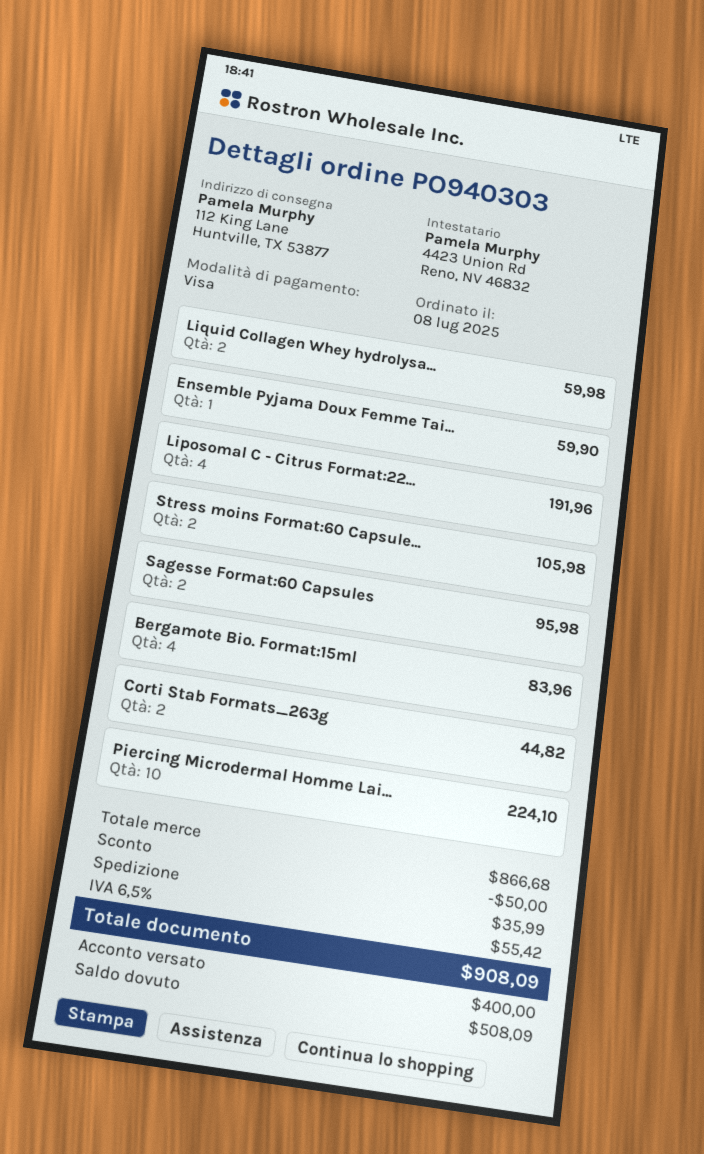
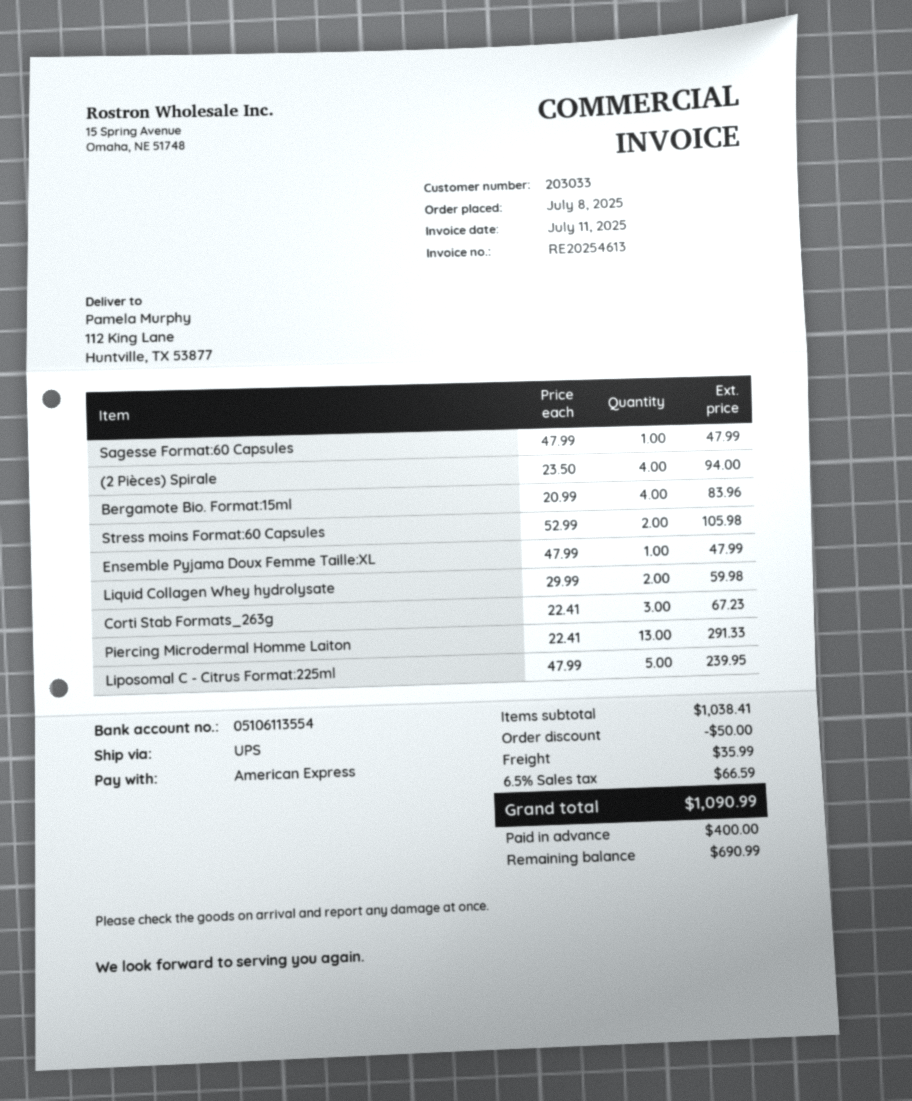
payment method: Visa -> American Express
Ensemble Pyjama Doux Femme Tai...: 1 for 59.90 -> 1 for 47.99
Liposomal C - Citrus Format:22...: 4 for 191.96 -> 5 for 239.95
Sagesse Format:60 Capsules: 2 for 95.98 -> 1 for 47.99
Corti Stab Formats_263g: 2 for 44.82 -> 3 for 67.23
Piercing Microdermal Homme Lai...: 10 for 224.10 -> 13 for 291.33
(2 Pièces) Spirale: none -> 4 for 94.00
subtotal: 866.68 -> 1038.41
tax: 6.5% = 55.42 -> 6.5% = 66.59
total: 908.09 -> 1090.99
balance: 508.09 -> 690.99

